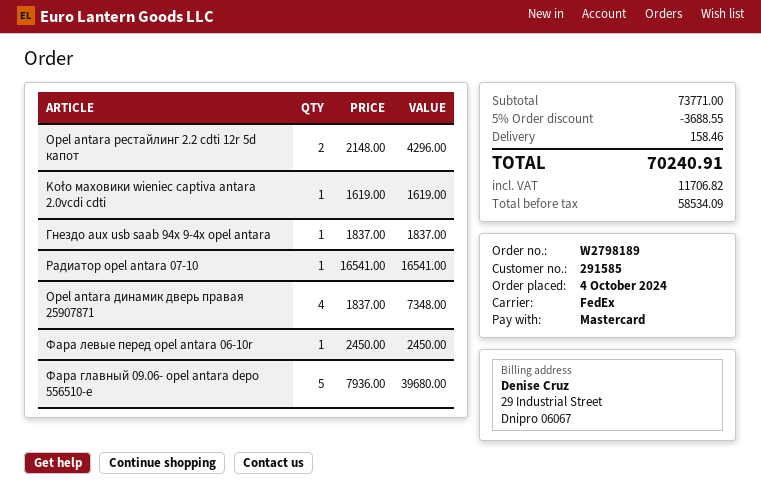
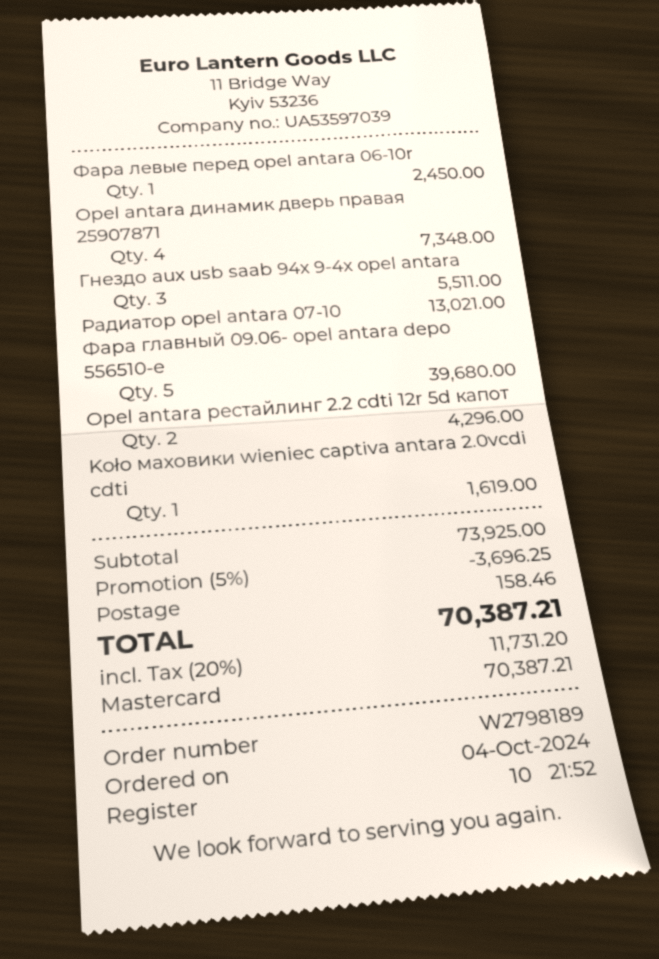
Гнездо aux usb saab 94x 9-4x opel antara: 1 for 1837.00 -> 3 for 5511.00
Радиатор opel antara 07-10: 1 for 16541.00 -> 1 for 13021.00
subtotal: 73771.00 -> 73925.00
discount: 5% = 3688.55 -> 5% = 3696.25
tax: 11706.82 -> 11731.20
total: 70240.91 -> 70387.21

